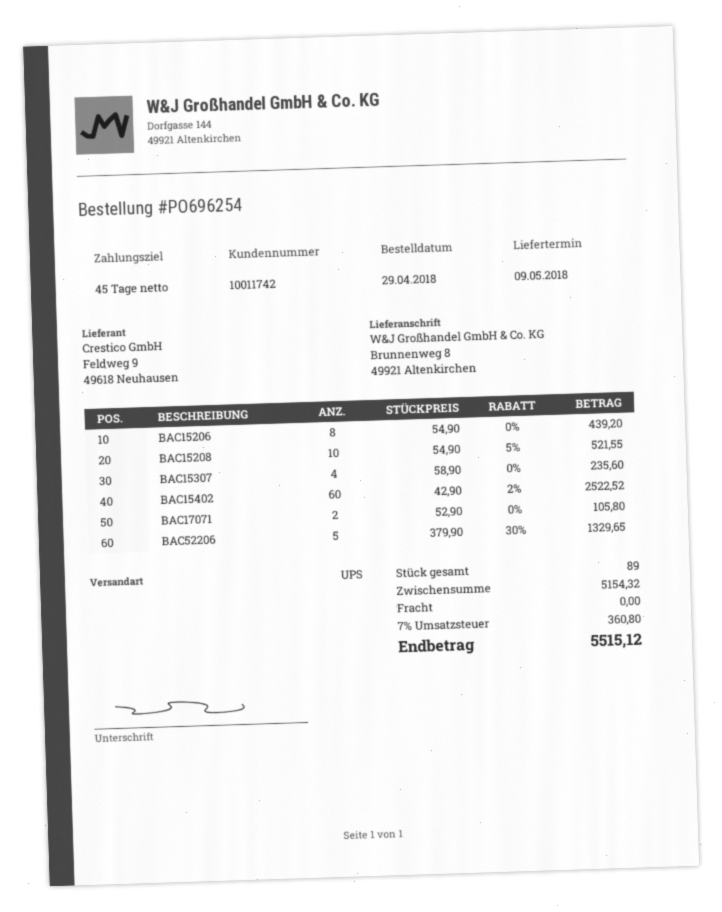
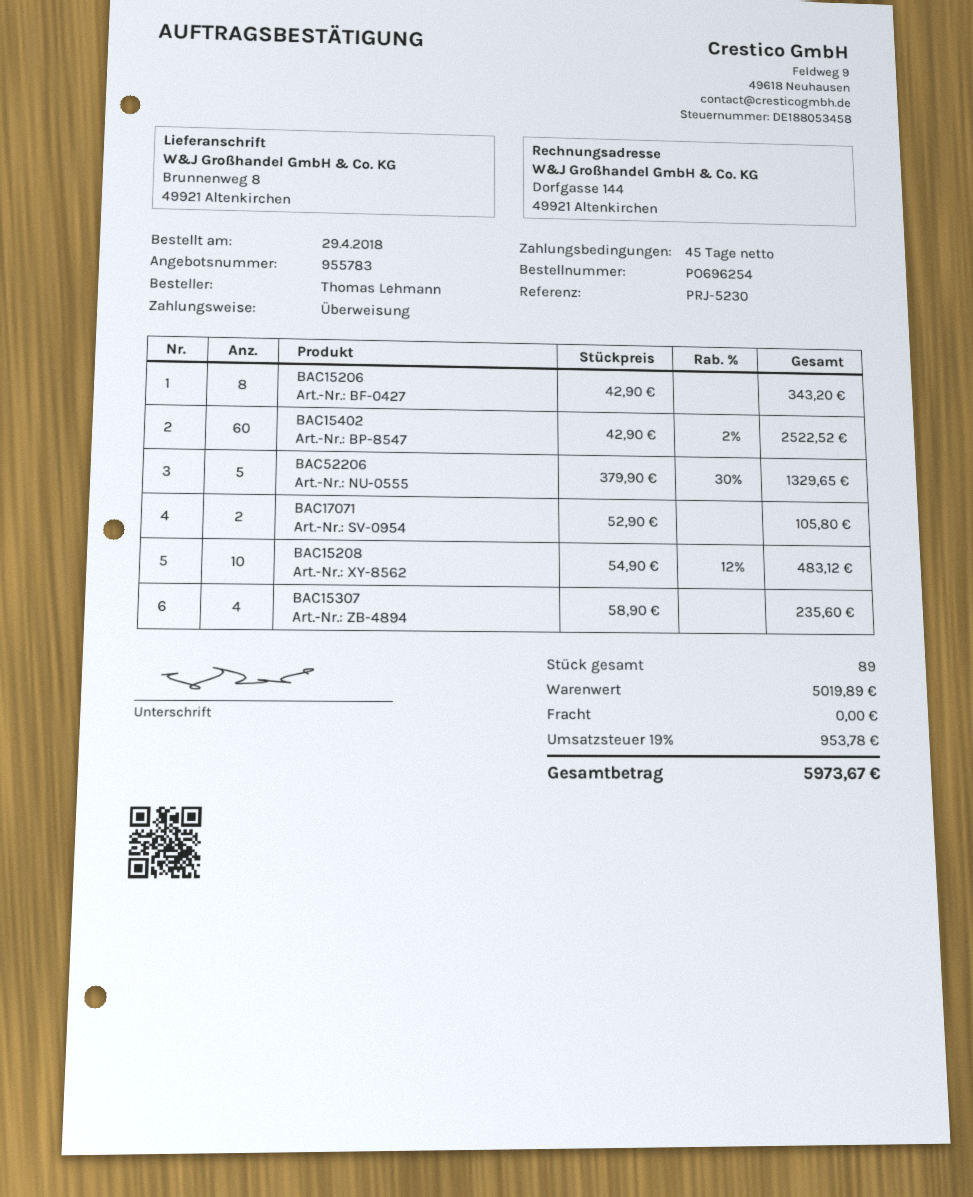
BAC15206: 8 x 54.90 = 439.20 -> 8 x 42.90 = 343.20
BAC15208: 10 x 54.90 - 5% = 521.55 -> 10 x 54.90 - 12% = 483.12
subtotal: 5154.32 -> 5019.89
tax: 7% = 360.80 -> 19% = 953.78
total: 5515.12 -> 5973.67

